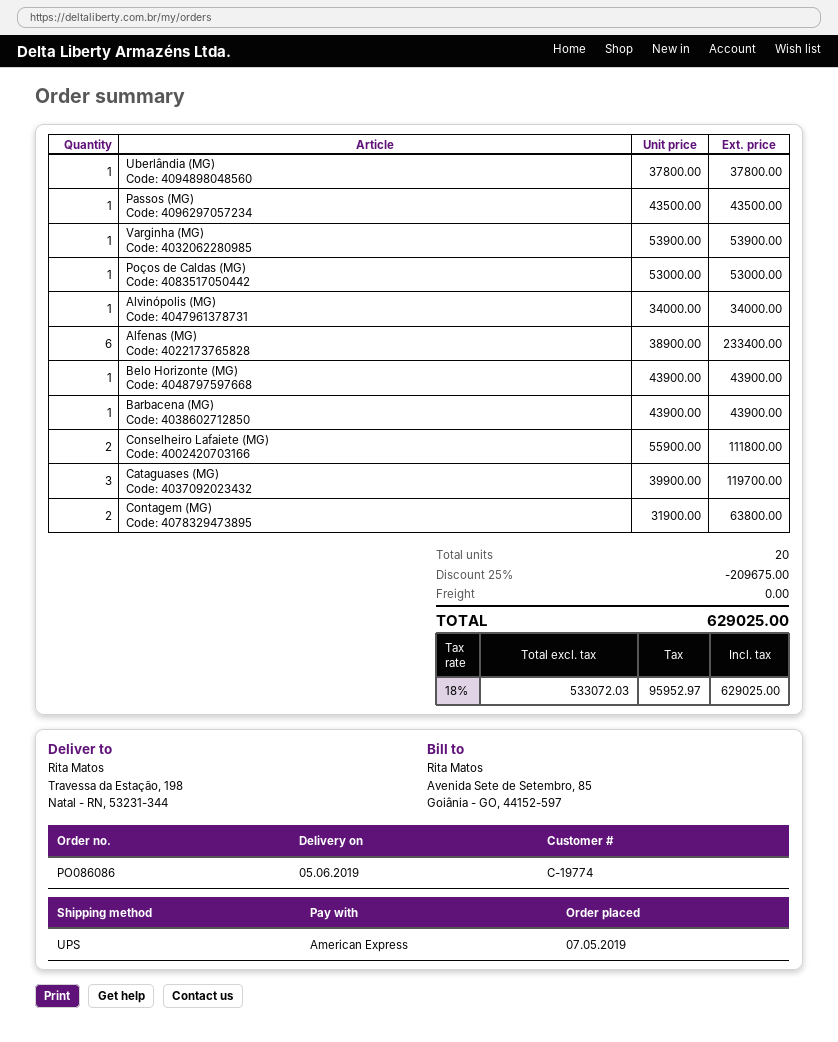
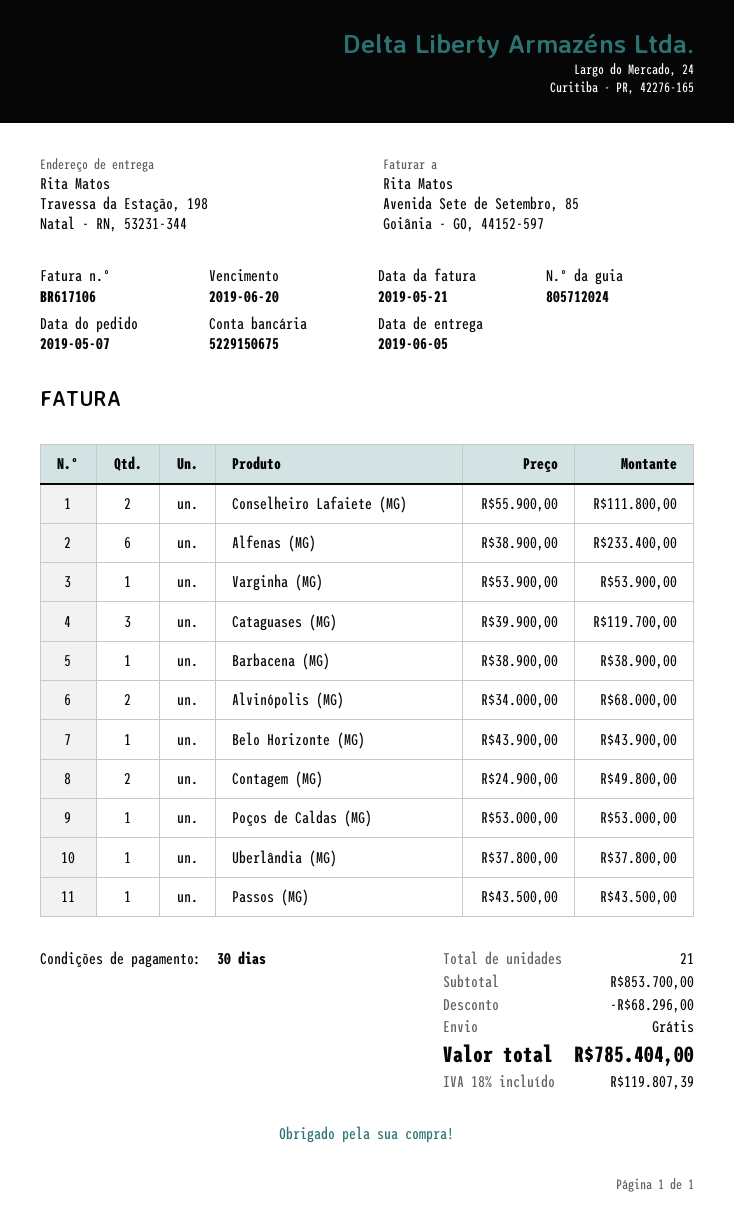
Alvinópolis (MG): 1 x 34000.00 = 34000.00 -> 2 x 34000.00 = 68000.00
Barbacena (MG): 1 x 43900.00 = 43900.00 -> 1 x 38900.00 = 38900.00
Contagem (MG): 2 x 31900.00 = 63800.00 -> 2 x 24900.00 = 49800.00
total quantity: 20 -> 21
discount: 209675.00 -> 68296.00
tax: 18% = 95952.97 -> 18% = 119807.39
total: 629025.00 -> 785404.00

